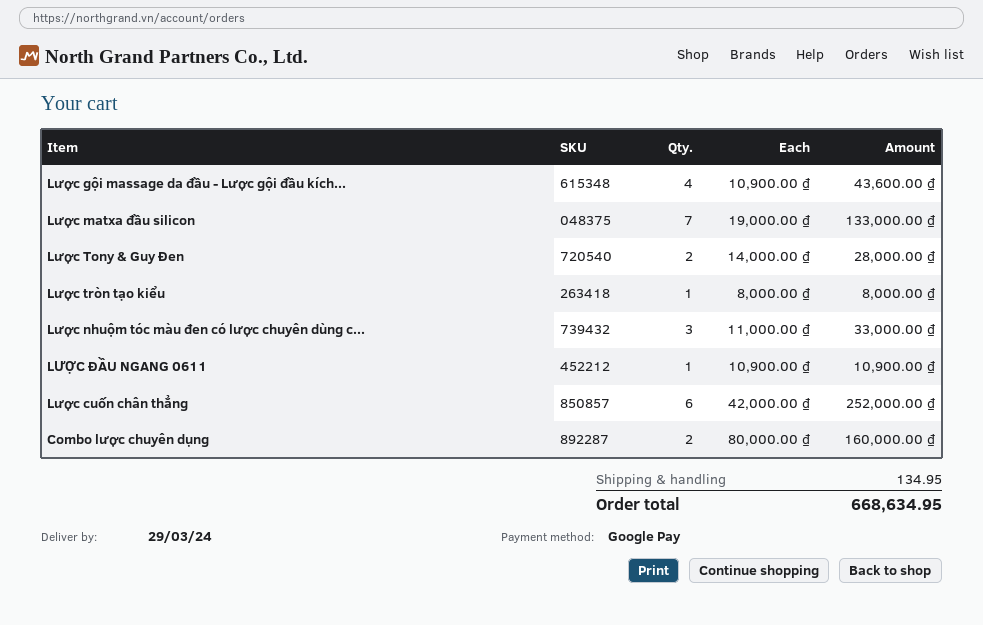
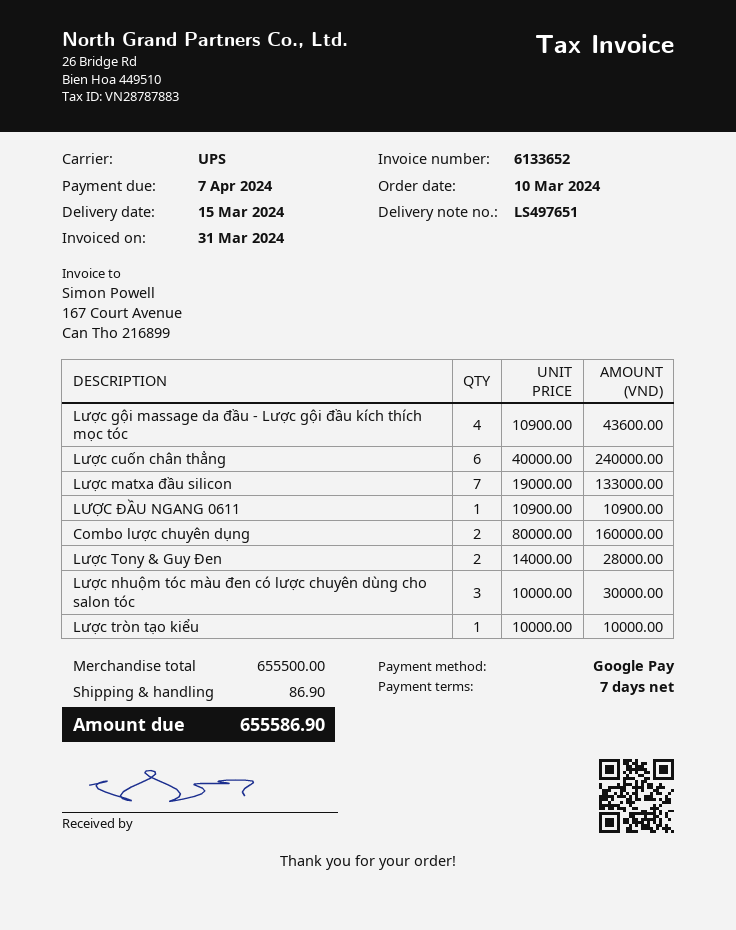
delivery date: 2024-03-29 -> 2024-03-15
Lược tròn tạo kiểu: 1 x 8000.00 = 8000.00 -> 1 x 10000.00 = 10000.00
Lược nhuộm tóc màu đen có lược chuyên dùng c...: 3 x 11000.00 = 33000.00 -> 3 x 10000.00 = 30000.00
Lược cuốn chân thẳng: 6 x 42000.00 = 252000.00 -> 6 x 40000.00 = 240000.00
shipping: 134.95 -> 86.90
total: 668634.95 -> 655586.90

